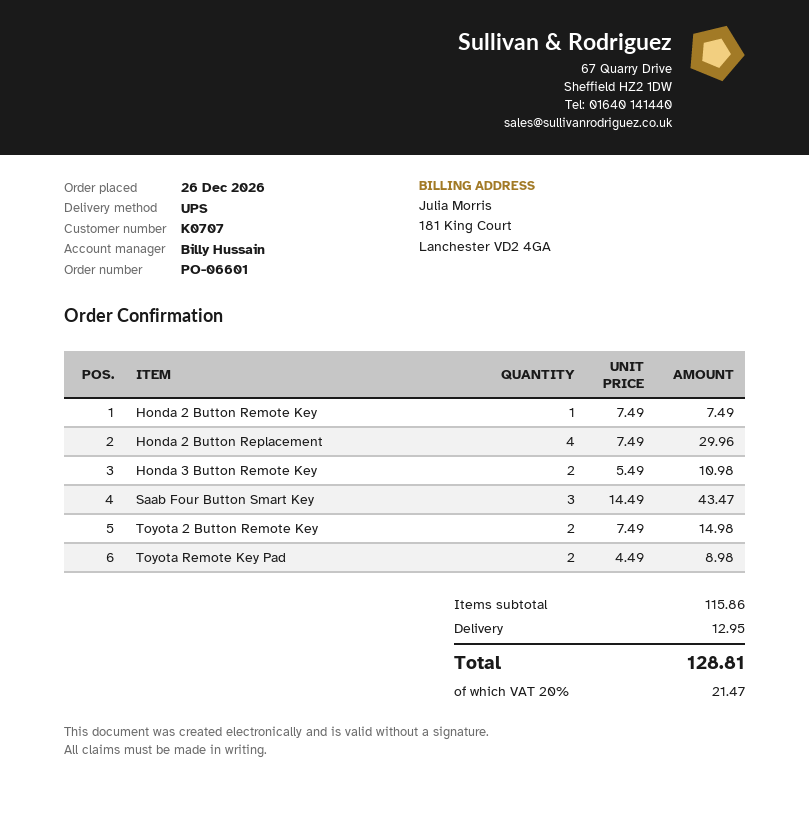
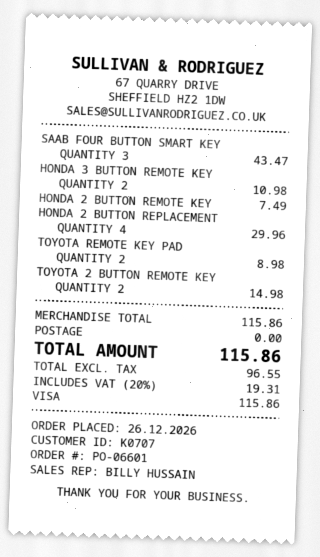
shipping: 12.95 -> 0.00
tax: 20% = 21.47 -> 20% = 19.31
total: 128.81 -> 115.86

